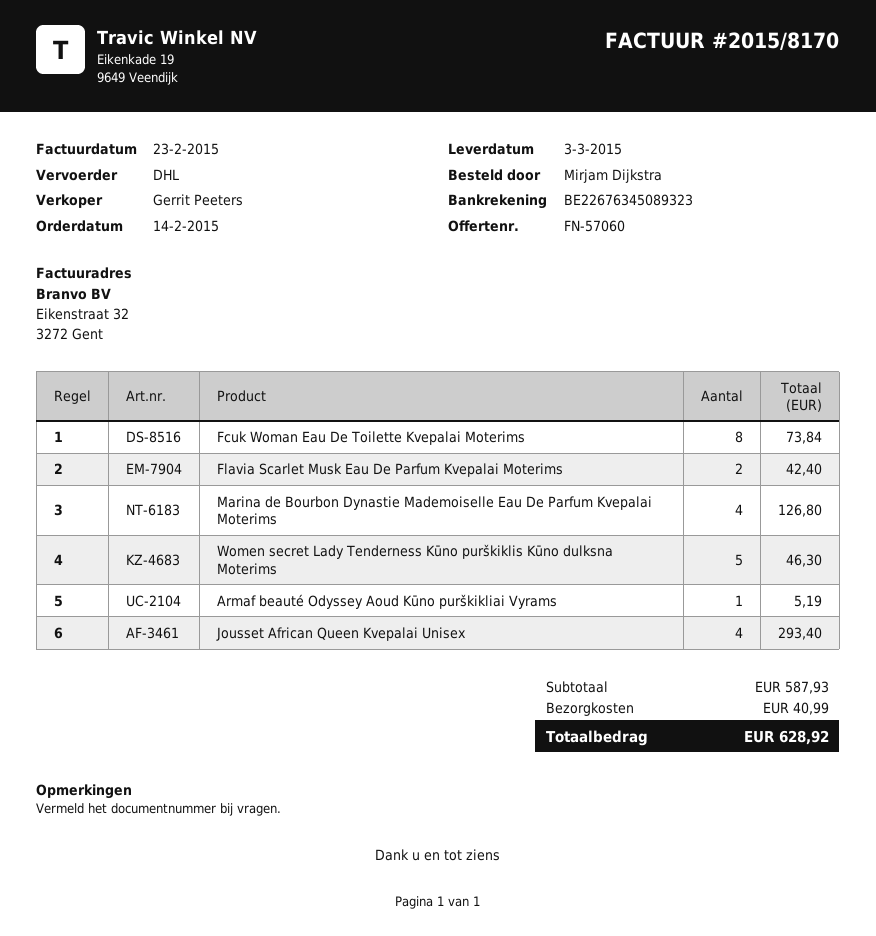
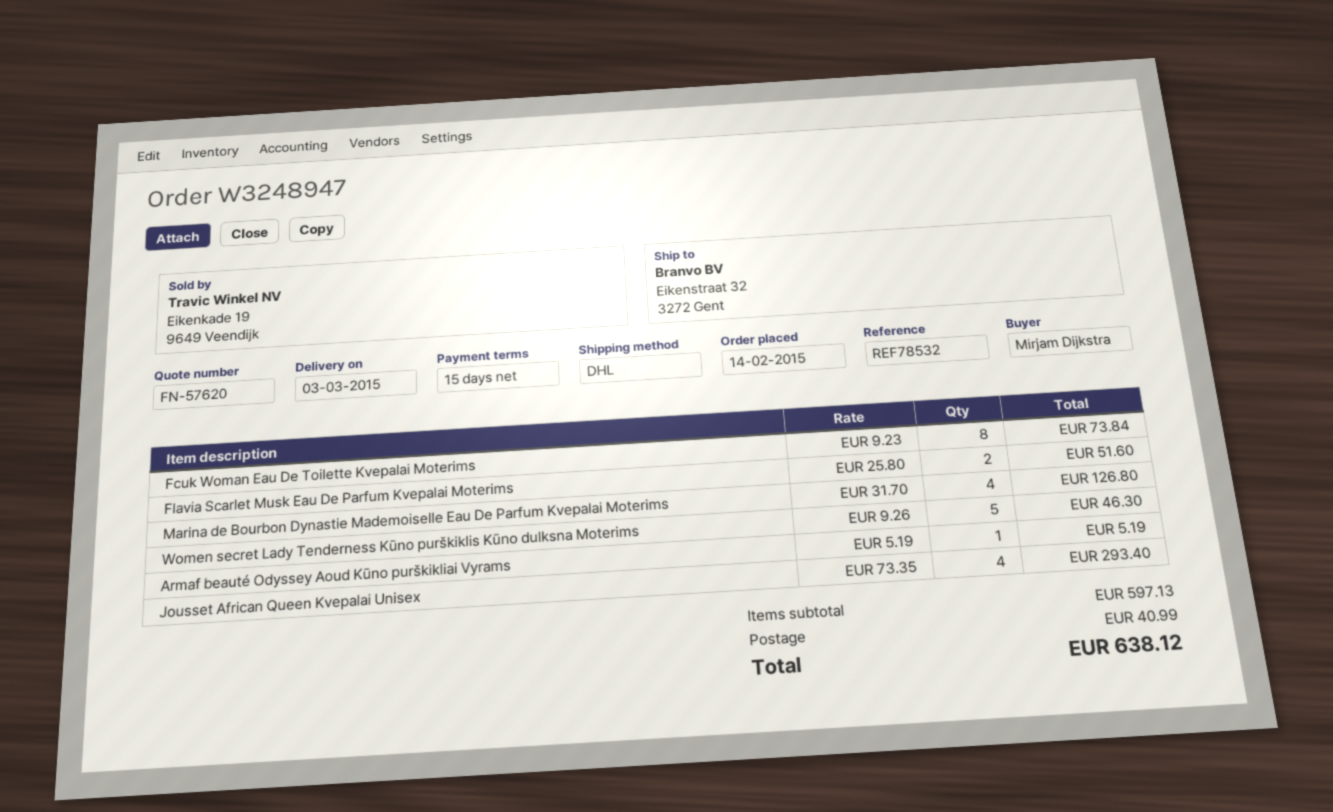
quote number: FN-57060 -> FN-57620
Flavia Scarlet Musk Eau De Parfum Kvepalai Moterims: 2 for 42.40 -> 2 for 51.60
subtotal: 587.93 -> 597.13
total: 628.92 -> 638.12

